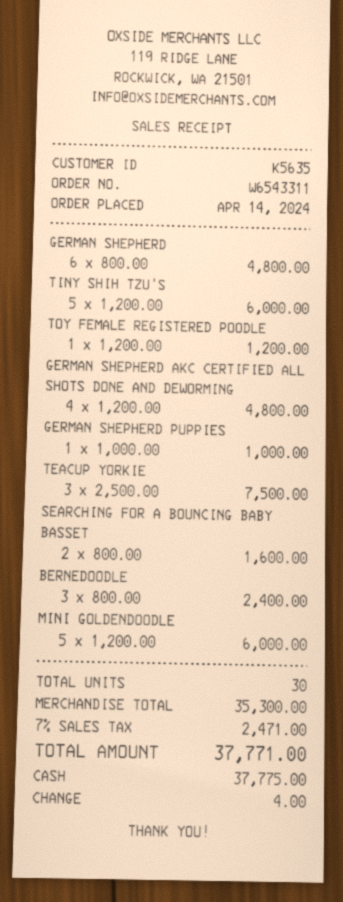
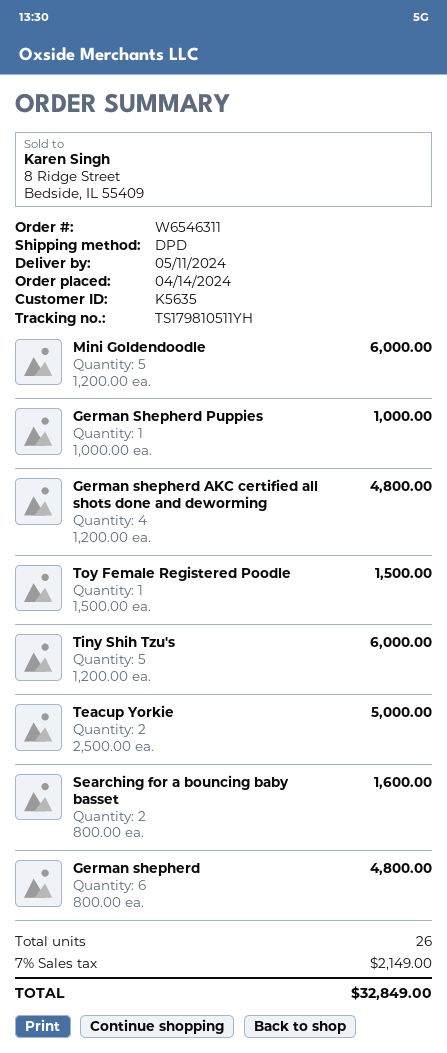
order number: W6543311 -> W6546311
TOY FEMALE REGISTERED POODLE: 1 x 1200.00 = 1200.00 -> 1 x 1500.00 = 1500.00
TEACUP YORKIE: 3 x 2500.00 = 7500.00 -> 2 x 2500.00 = 5000.00
BERNEDOODLE: 3 x 800.00 = 2400.00 -> none
total quantity: 30 -> 26
tax: 7% = 2471.00 -> 7% = 2149.00
total: 37771.00 -> 32849.00

